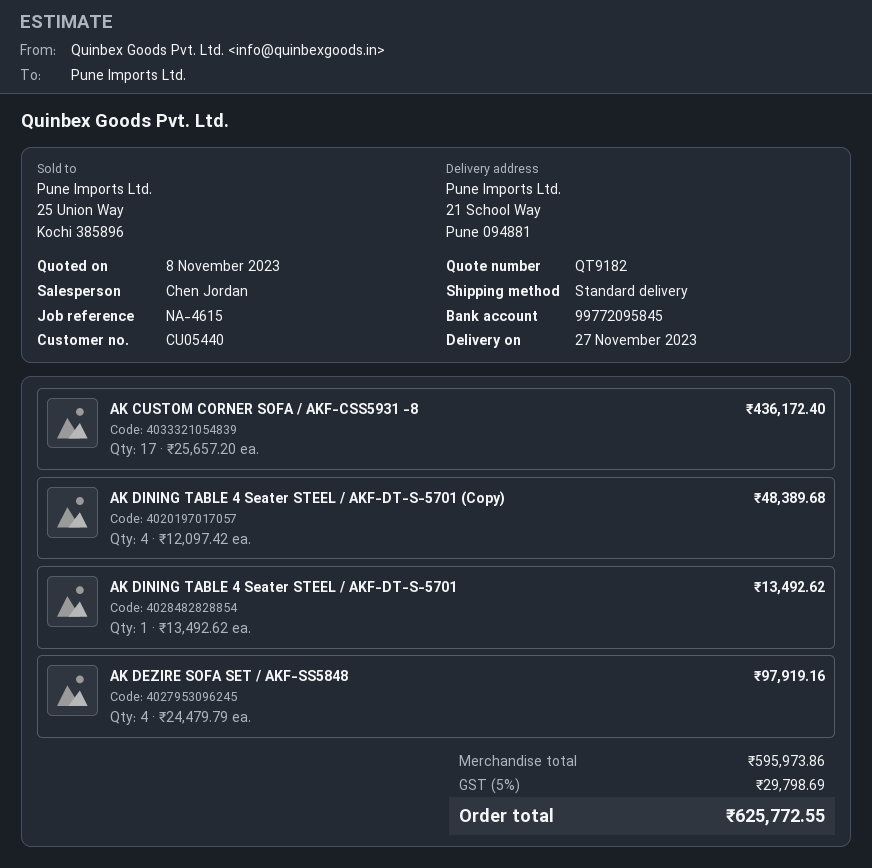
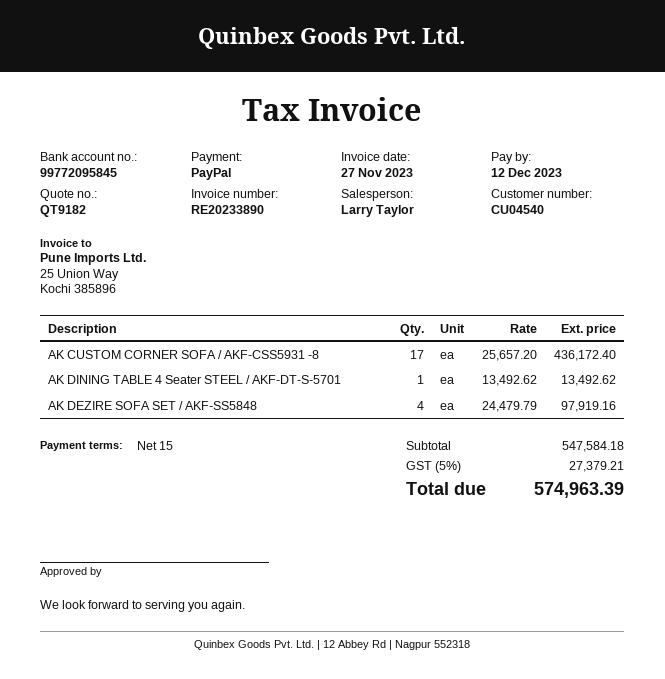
customer number: CU05440 -> CU04540
sales rep: Chen Jordan -> Larry Taylor
AK DINING TABLE 4 Seater STEEL / AKF-DT-S-5701 (Copy): 4 x 12097.42 = 48389.68 -> none
subtotal: 595973.86 -> 547584.18
tax: 5% = 29798.69 -> 5% = 27379.21
total: 625772.55 -> 574963.39

